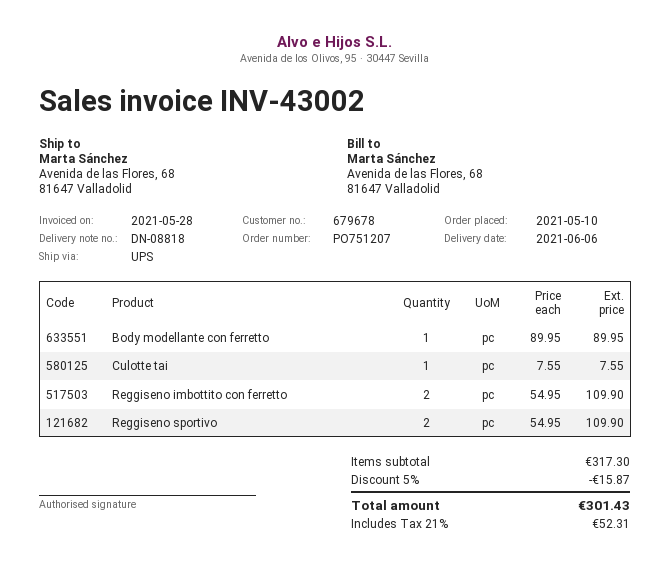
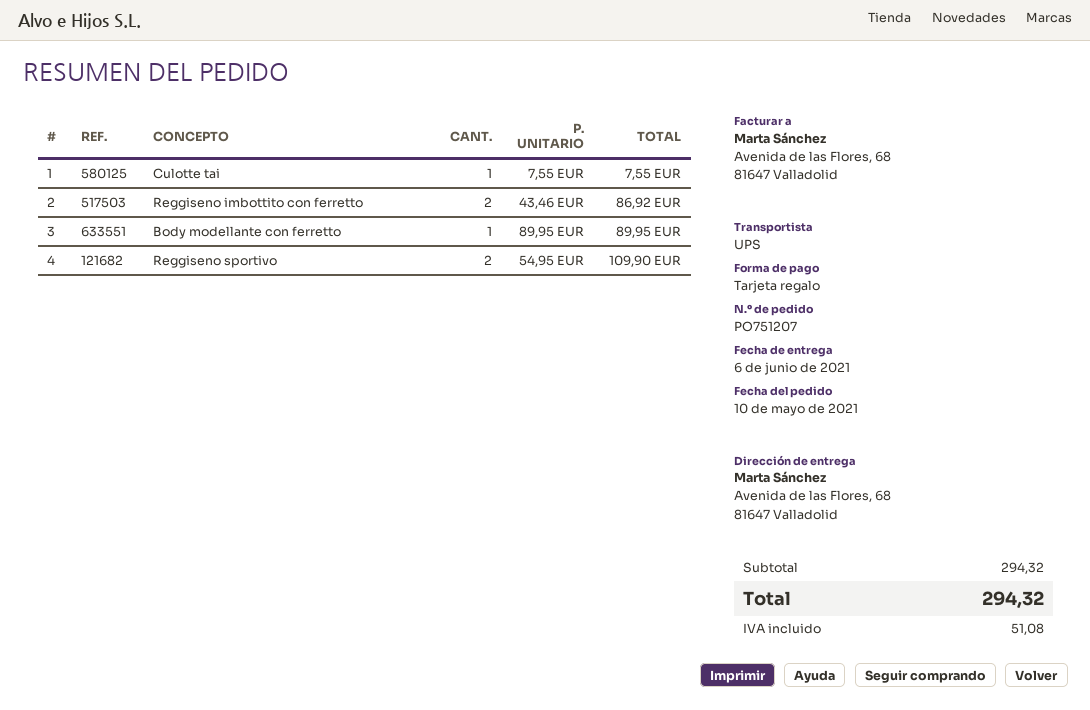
Reggiseno imbottito con ferretto: 2 x 54.95 = 109.90 -> 2 x 43.46 = 86.92
subtotal: 317.30 -> 294.32
discount: 5% = 15.87 -> none
tax: 52.31 -> 51.08
total: 301.43 -> 294.32

